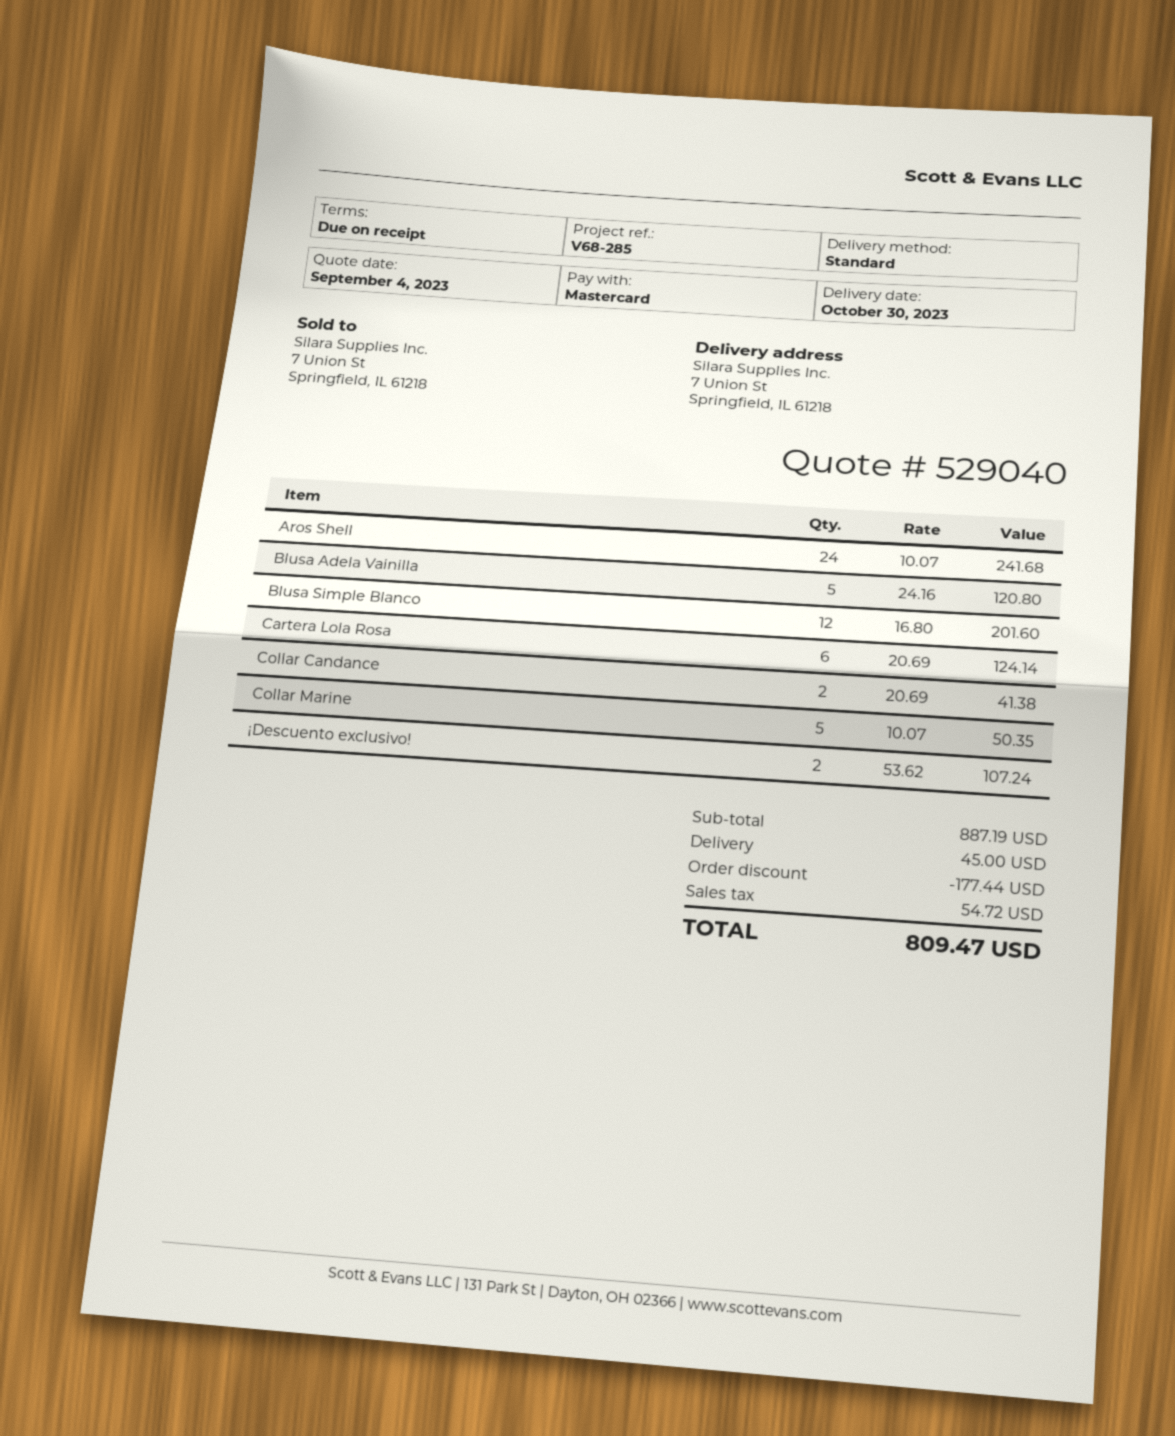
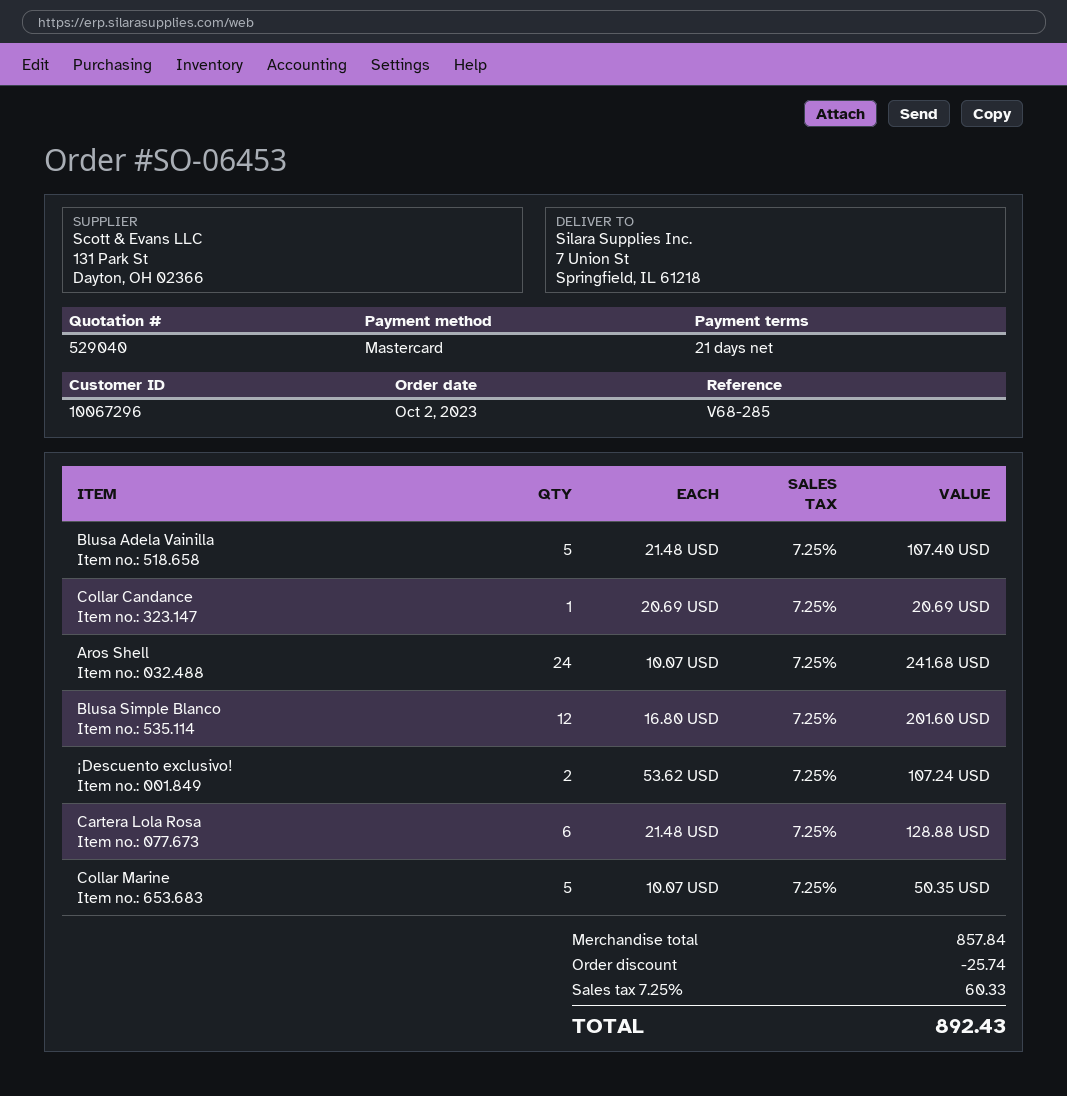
payment terms: on receipt -> 21 days
Blusa Adela Vainilla: 5 x 24.16 = 120.80 -> 5 x 21.48 = 107.40
Cartera Lola Rosa: 6 x 20.69 = 124.14 -> 6 x 21.48 = 128.88
Collar Candance: 2 x 20.69 = 41.38 -> 1 x 20.69 = 20.69
subtotal: 887.19 -> 857.84
discount: 177.44 -> 25.74
shipping: 45.00 -> none
tax: 54.72 -> 60.33
total: 809.47 -> 892.43

